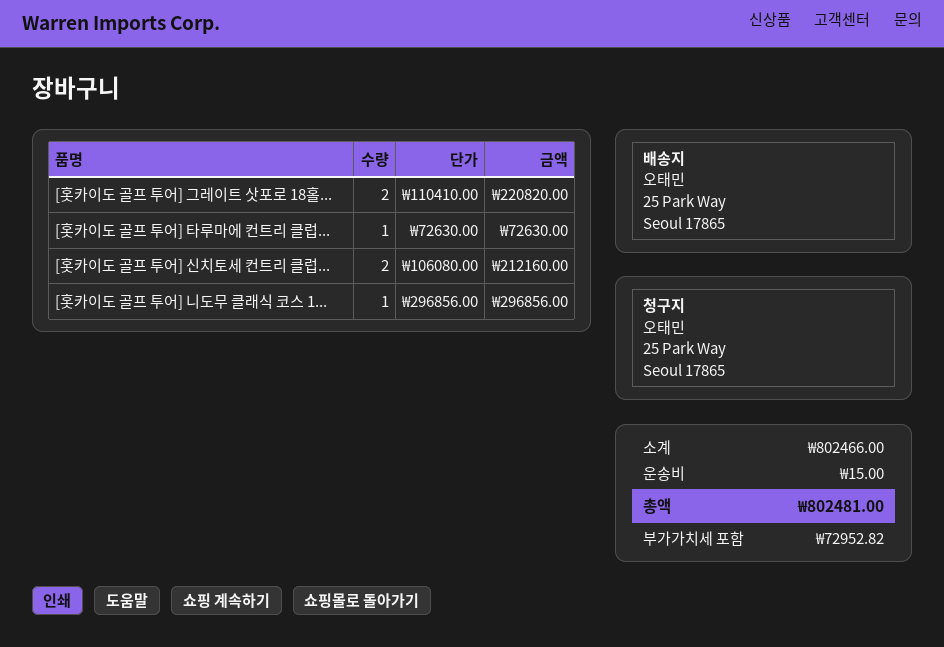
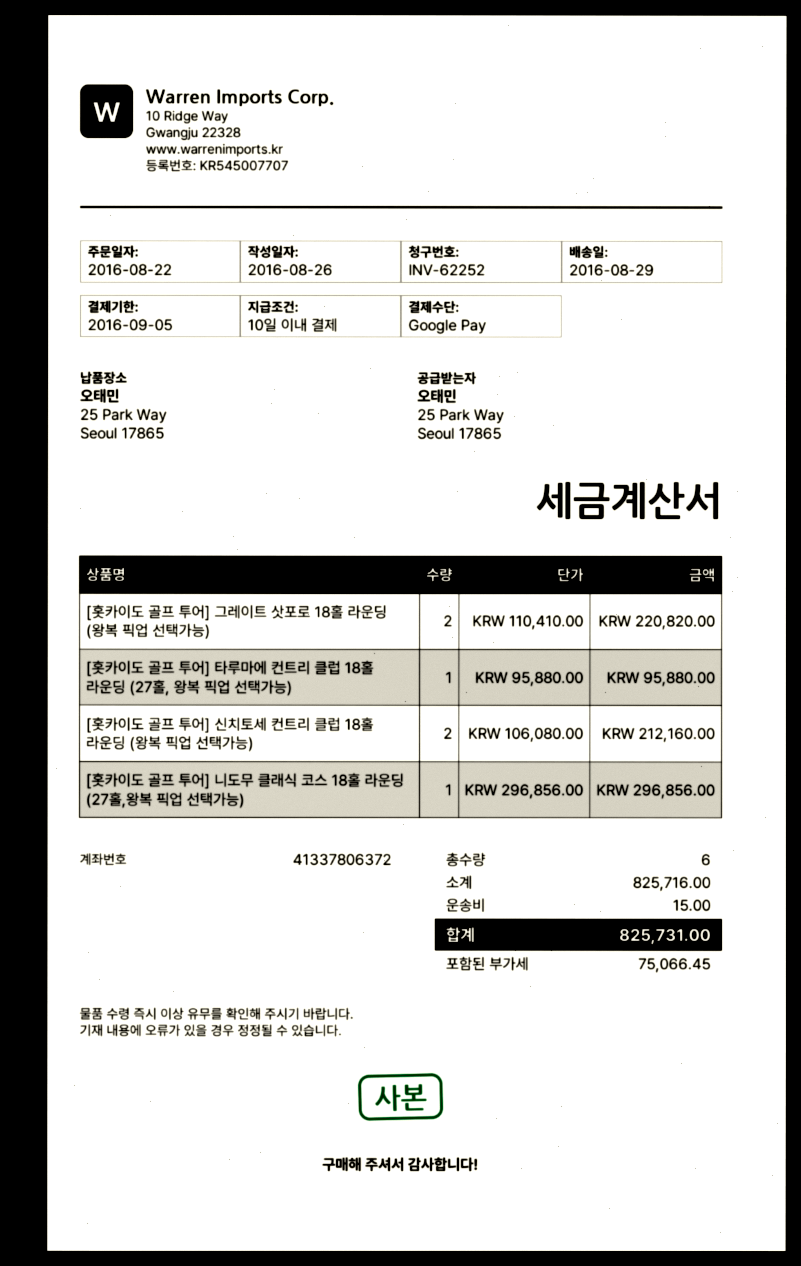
[홋카이도 골프 투어] 타루마에 컨트리 클럽...: 1 x 72630.00 = 72630.00 -> 1 x 95880.00 = 95880.00
subtotal: 802466.00 -> 825716.00
tax: 72952.82 -> 75066.45
total: 802481.00 -> 825731.00

